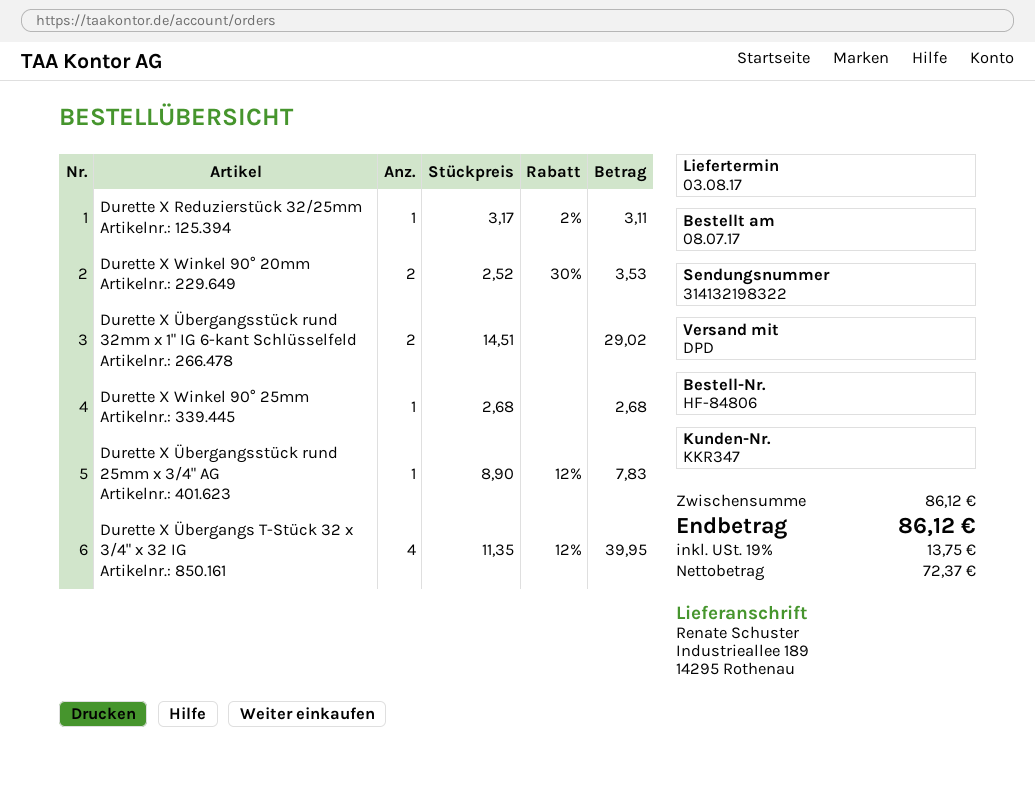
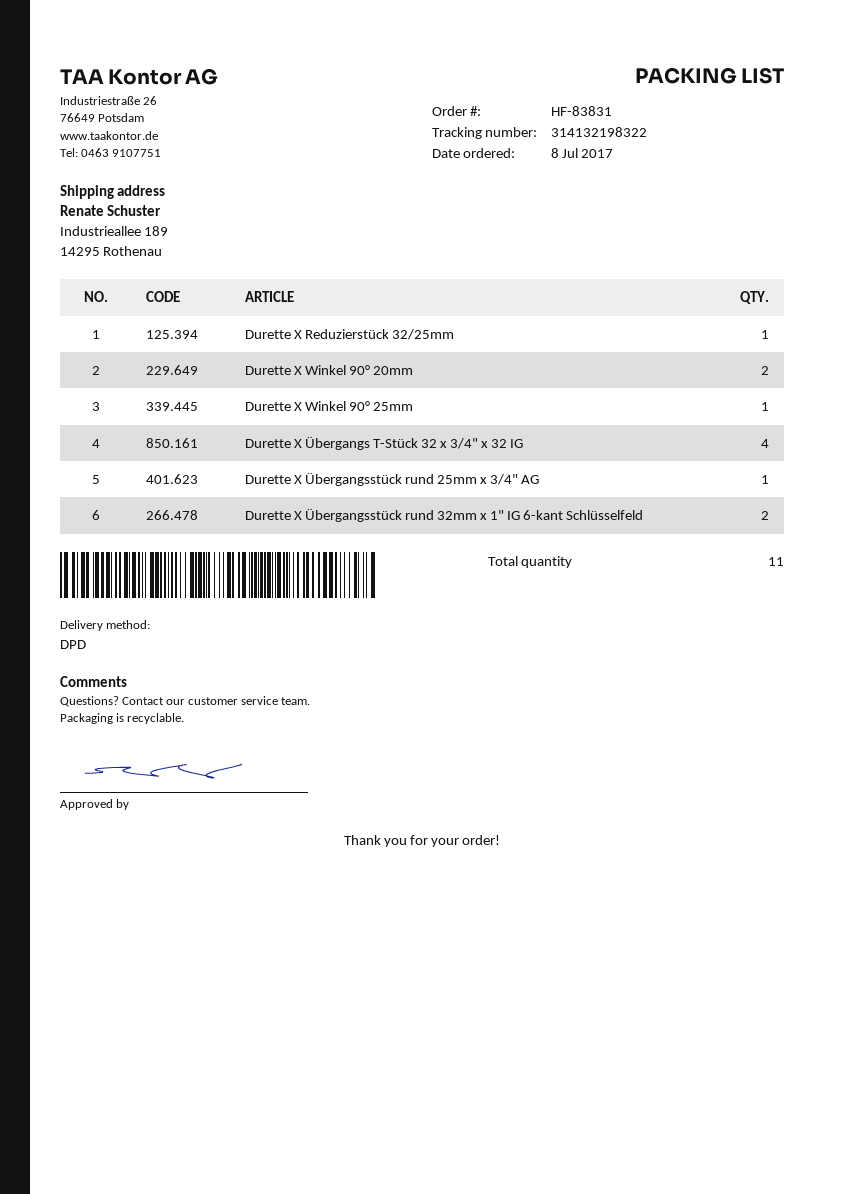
order number: HF-84806 -> HF-83831

